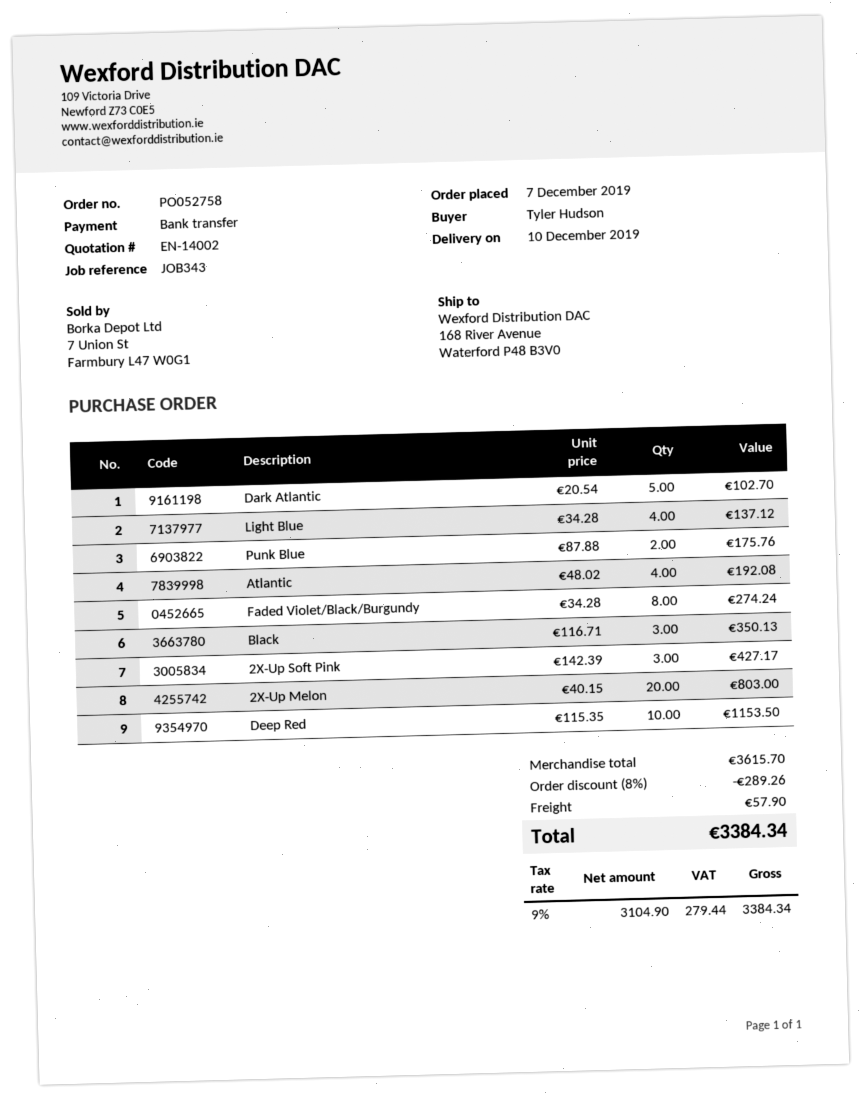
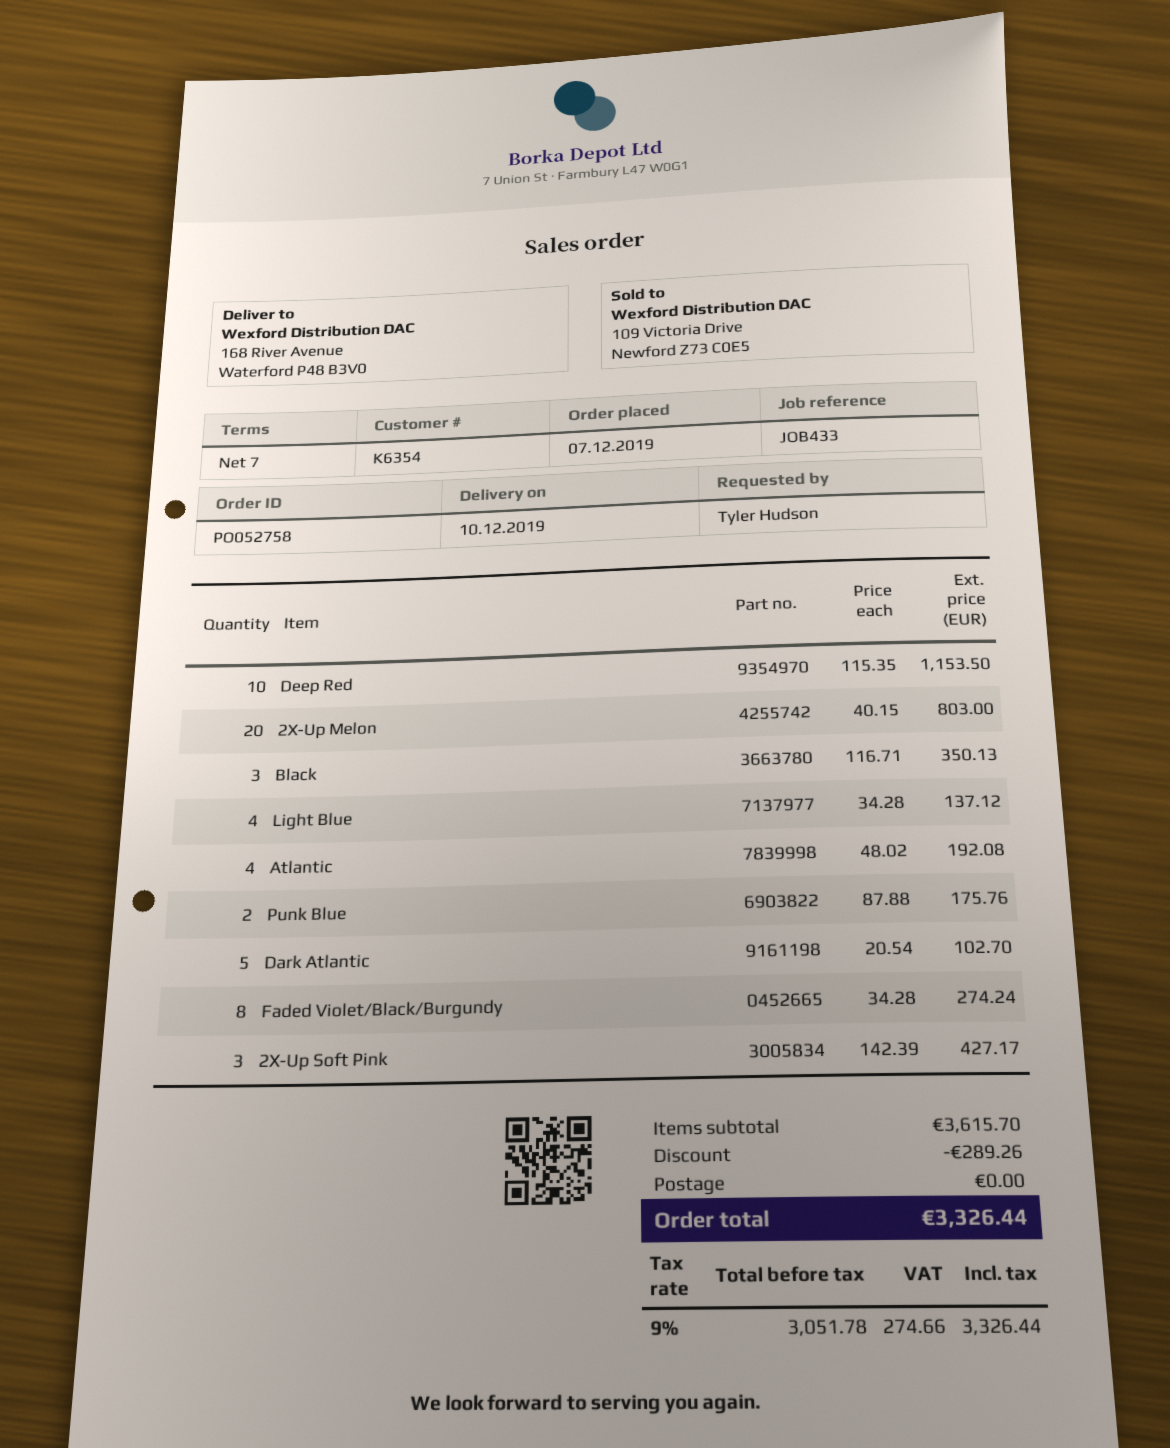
reference: JOB343 -> JOB433
shipping: 57.90 -> 0.00
net: 3104.90 -> 3051.78
tax: 9% = 279.44 -> 9% = 274.66
total: 3384.34 -> 3326.44

